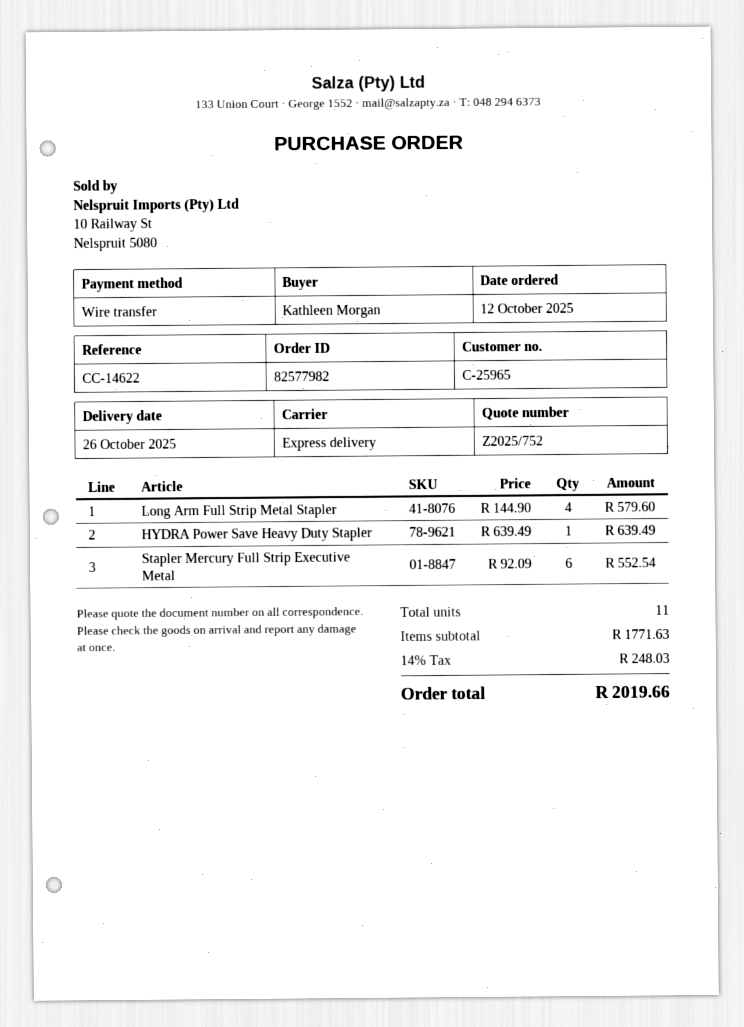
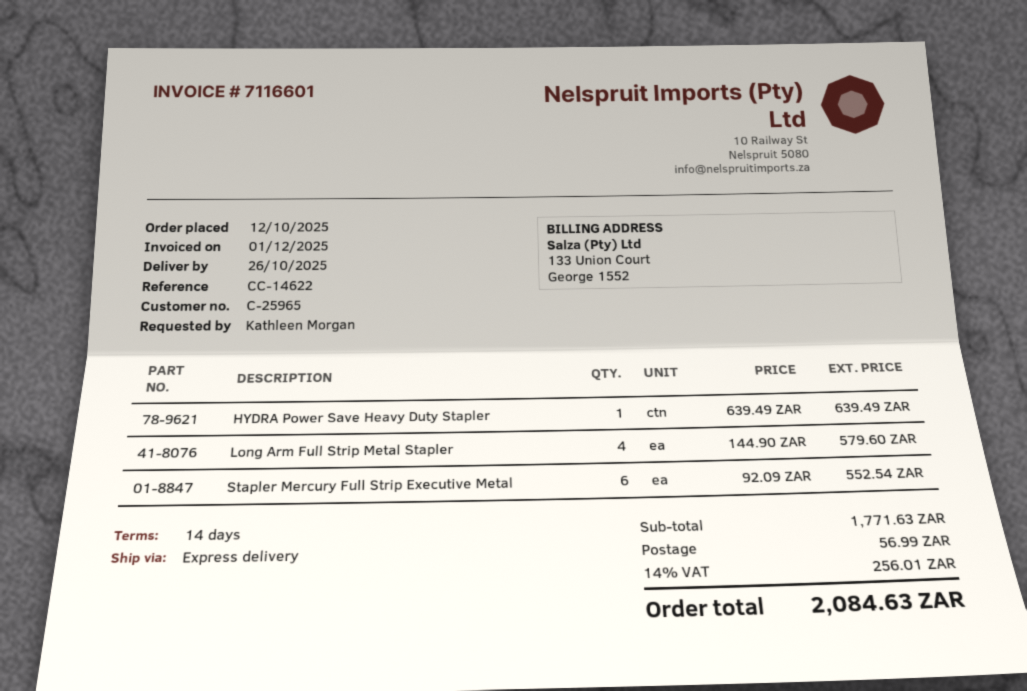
shipping: none -> 56.99
tax: 14% = 248.03 -> 14% = 256.01
total: 2019.66 -> 2084.63

